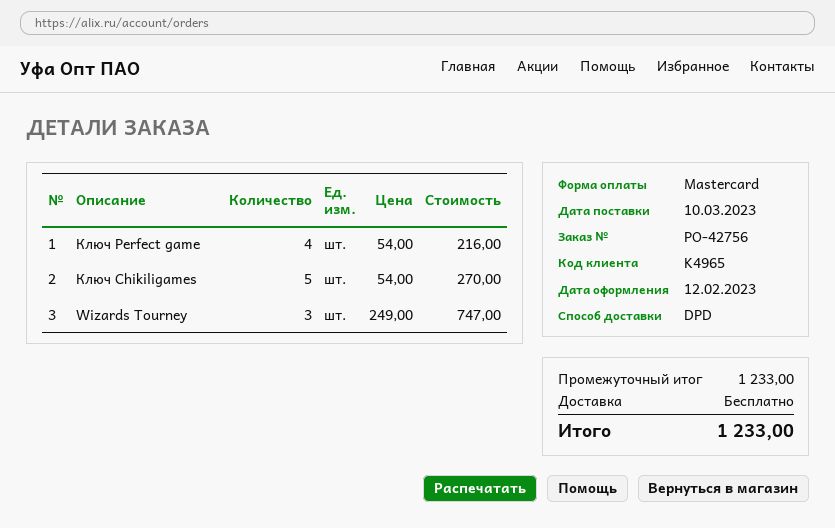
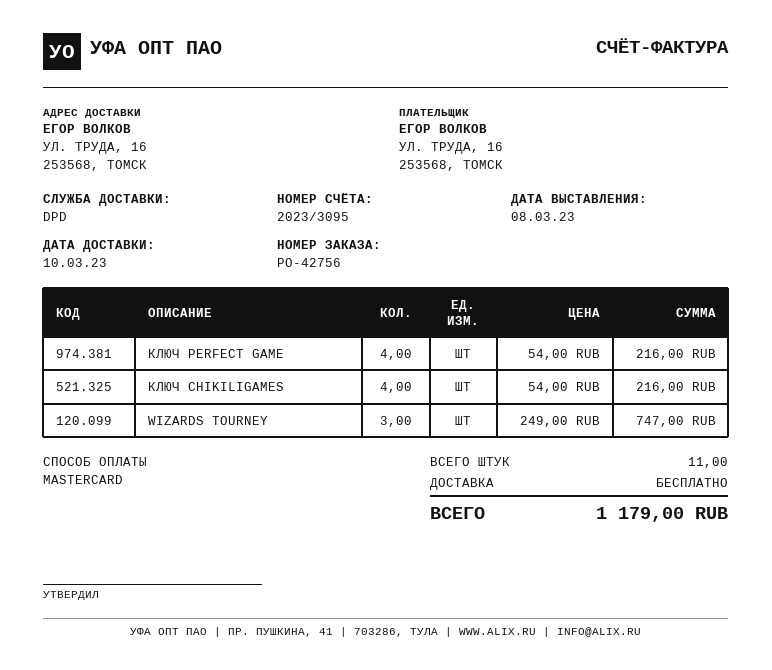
Ключ Chikiligames: 5 x 54.00 = 270.00 -> 4 x 54.00 = 216.00
total: 1233.00 -> 1179.00

